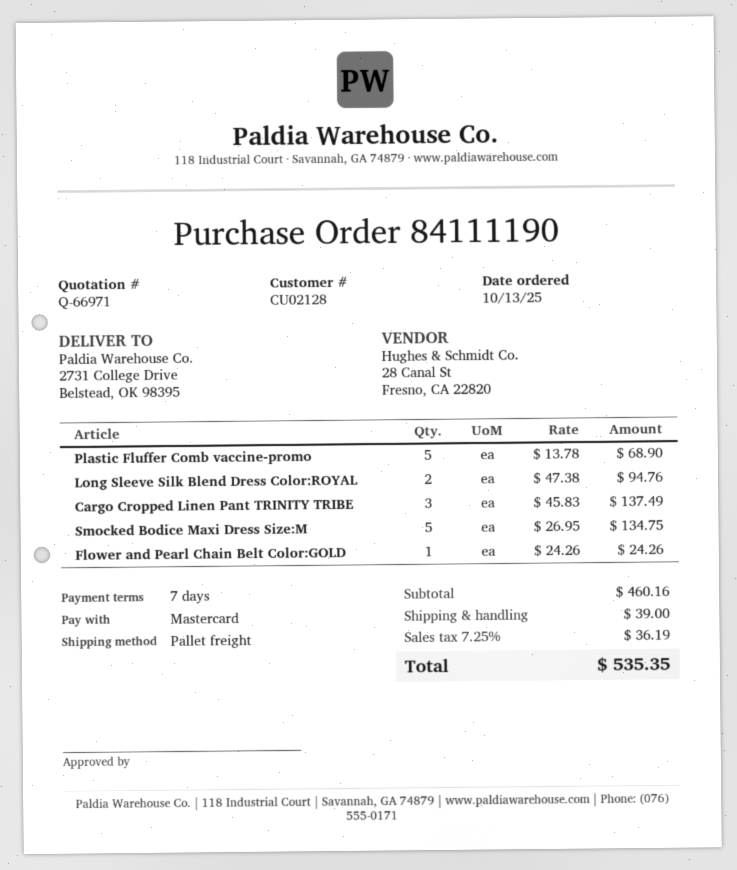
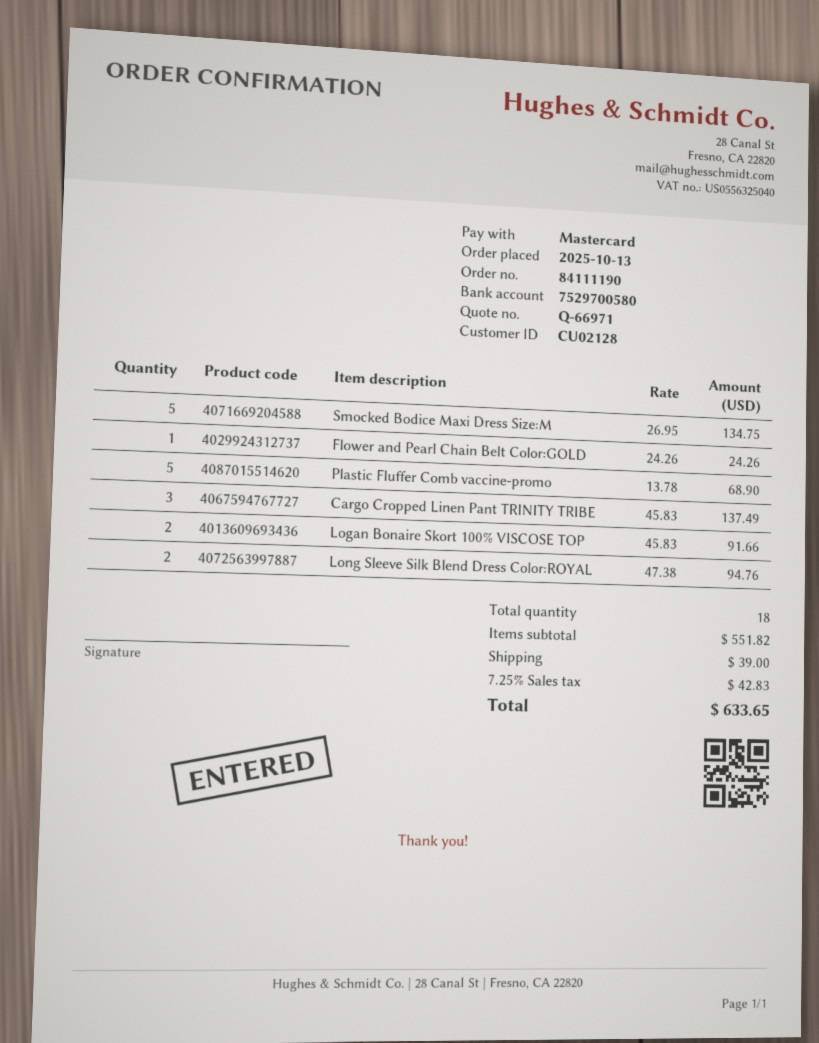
Logan Bonaire Skort 100% VISCOSE TOP: none -> 2 x 45.83 = 91.66
subtotal: 460.16 -> 551.82
tax: 7.25% = 36.19 -> 7.25% = 42.83
total: 535.35 -> 633.65

